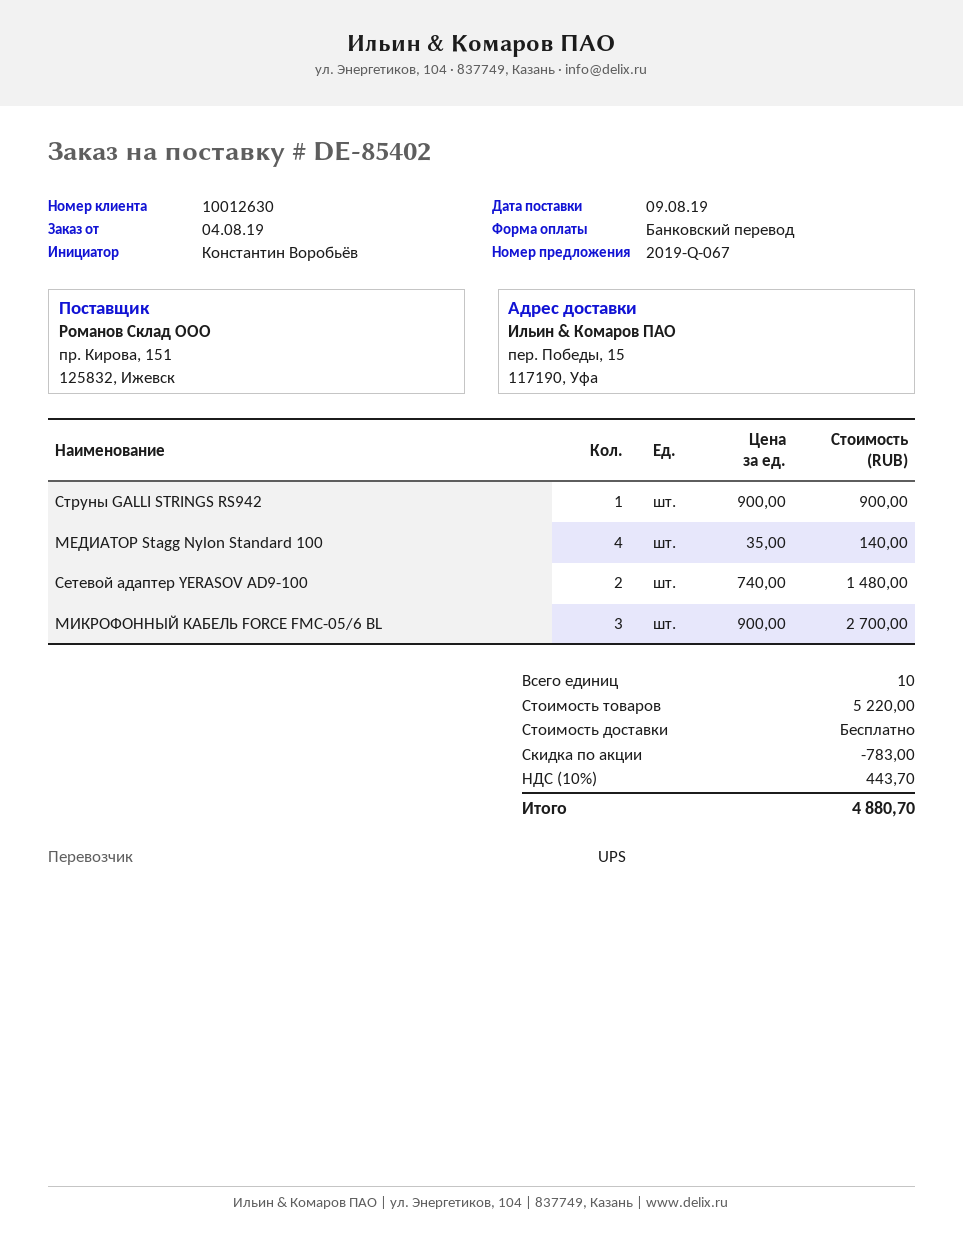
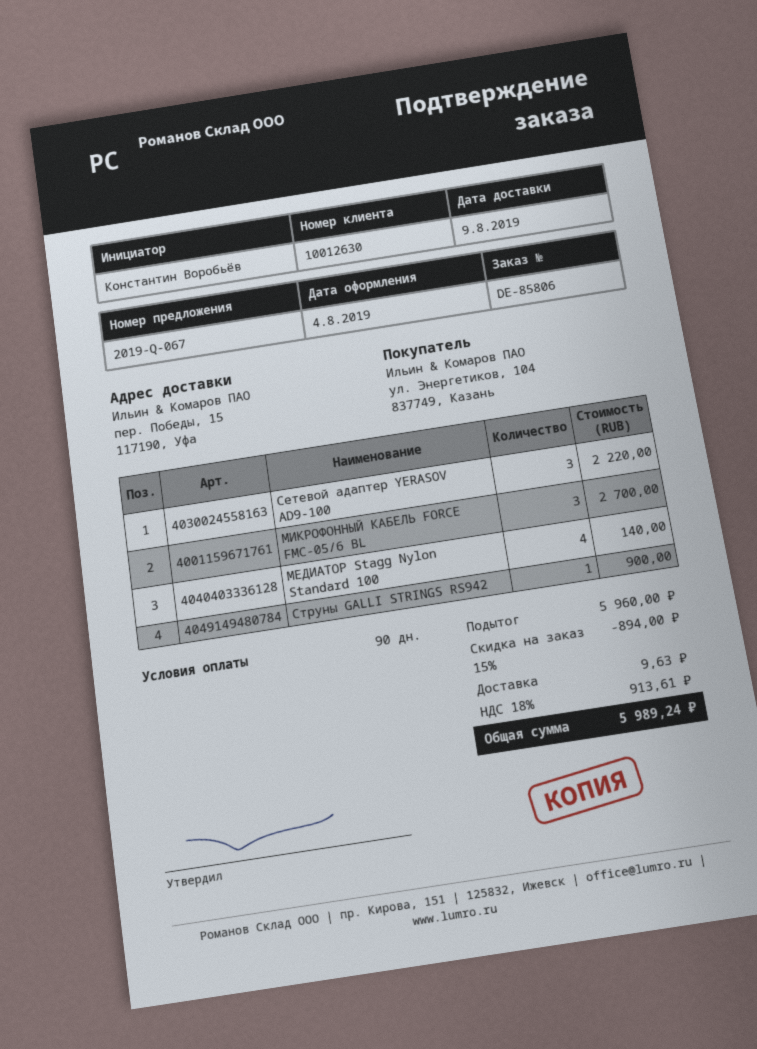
order number: DE-85402 -> DE-85806
Сетевой адаптер YERASOV AD9-100: 2 for 1480.00 -> 3 for 2220.00
subtotal: 5220.00 -> 5960.00
discount: 783.00 -> 894.00
shipping: 0.00 -> 9.63
tax: 10% = 443.70 -> 18% = 913.61
total: 4880.70 -> 5989.24

